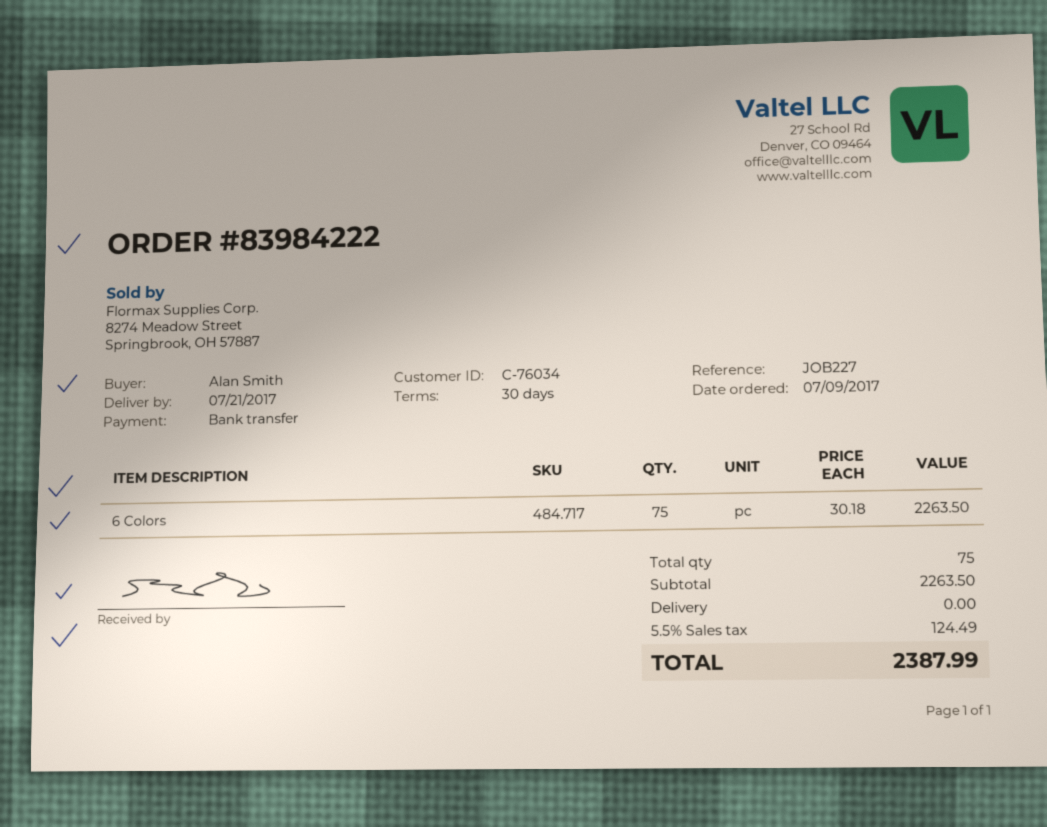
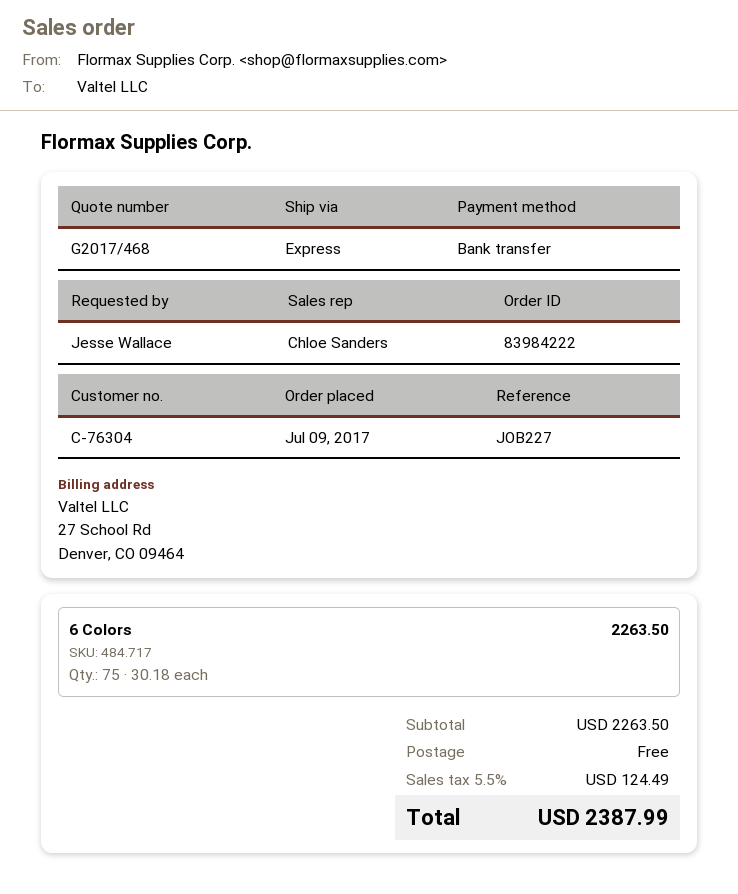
customer number: C-76034 -> C-76304
ordered by: Alan Smith -> Jesse Wallace

